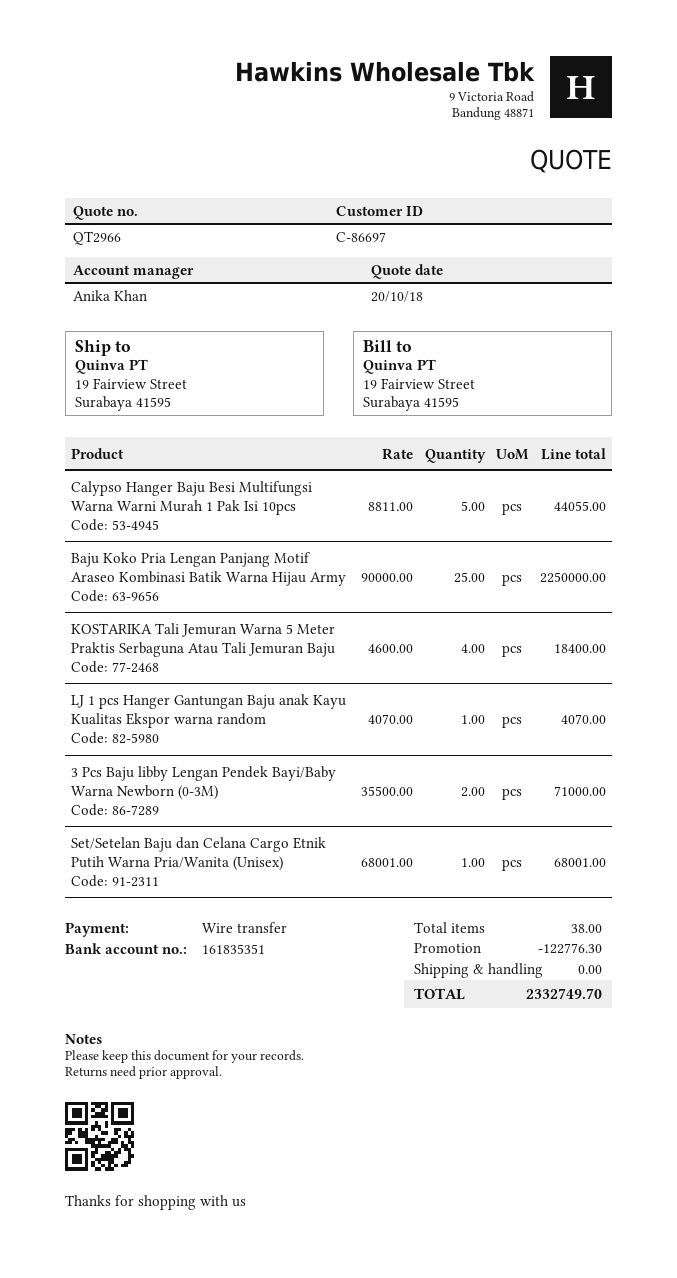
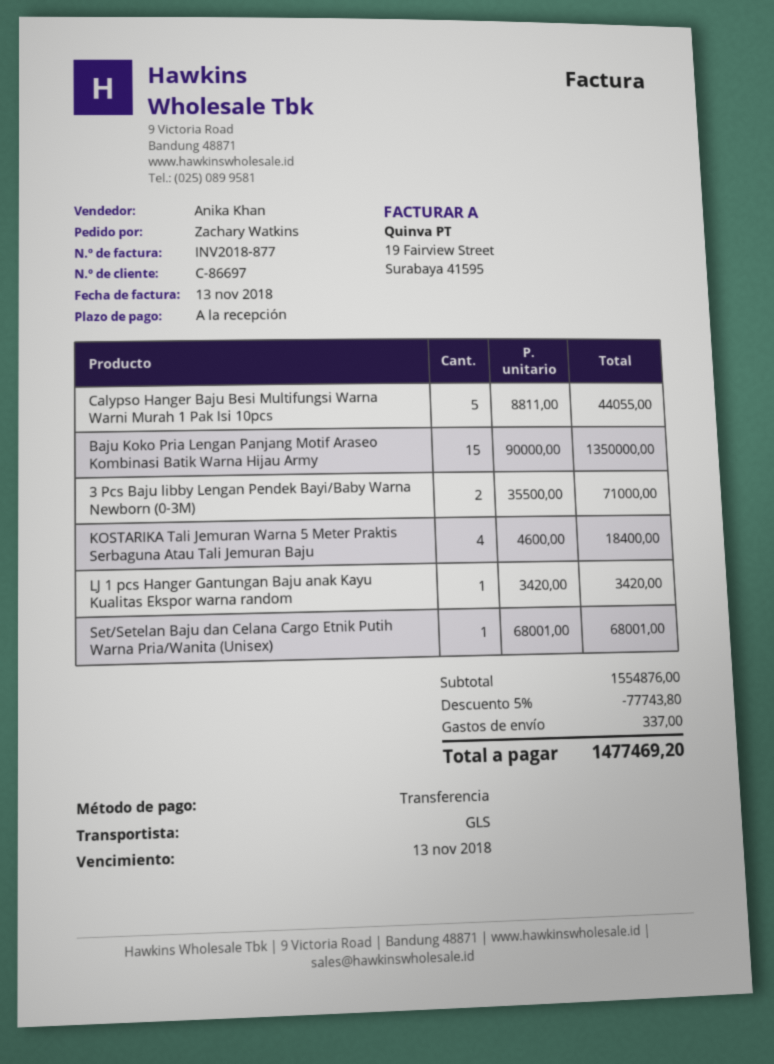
Baju Koko Pria Lengan Panjang Motif Araseo Kombinasi Batik Warna Hijau Army: 25 x 90000.00 = 2250000.00 -> 15 x 90000.00 = 1350000.00
LJ 1 pcs Hanger Gantungan Baju anak Kayu Kualitas Ekspor warna random: 1 x 4070.00 = 4070.00 -> 1 x 3420.00 = 3420.00
discount: 122776.30 -> 77743.80
shipping: 0.00 -> 337.00
total: 2332749.70 -> 1477469.20

